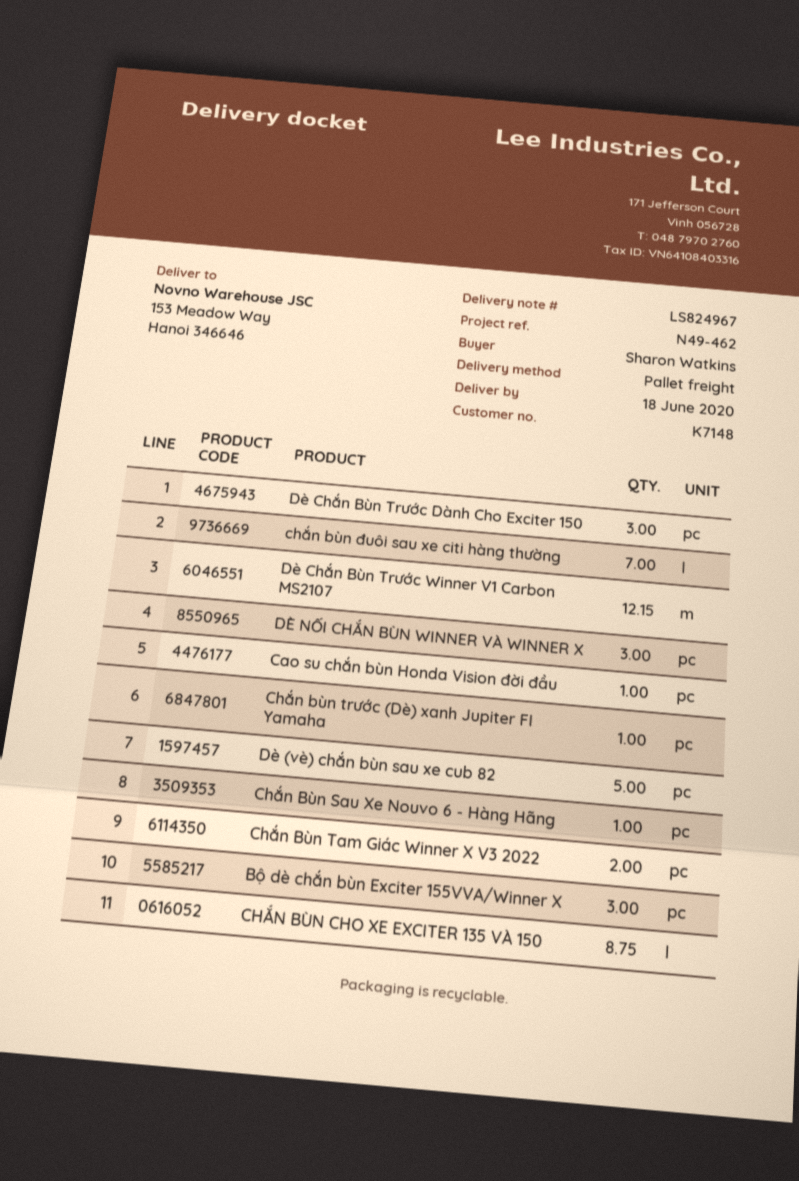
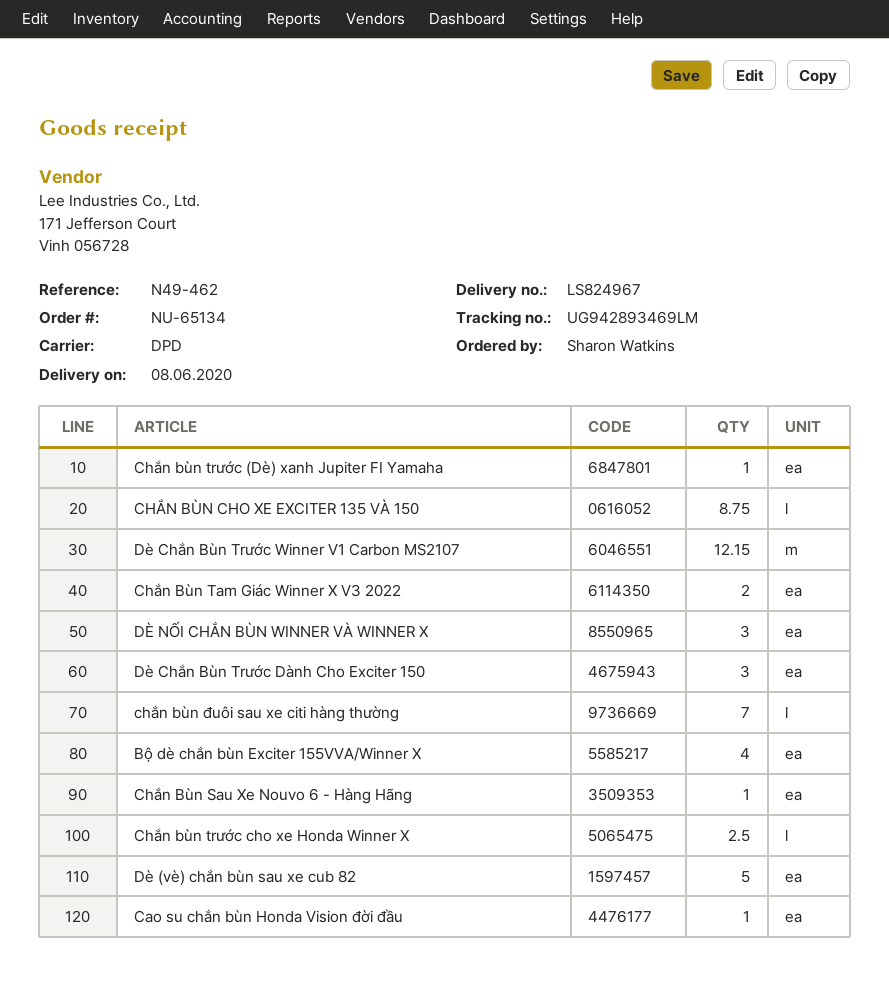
delivery date: 2020-06-18 -> 2020-06-08
shipping method: pallet freight -> DPD
Bộ dè chắn bùn Exciter 155VVA/Winner X: 3 -> 4
Chắn bùn trước cho xe Honda Winner X: none -> 2.5

